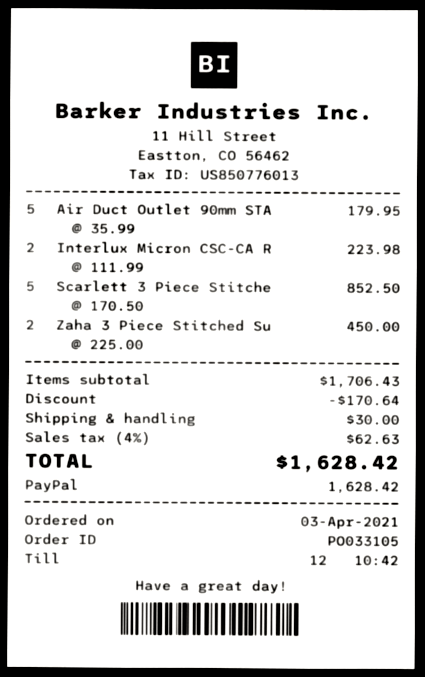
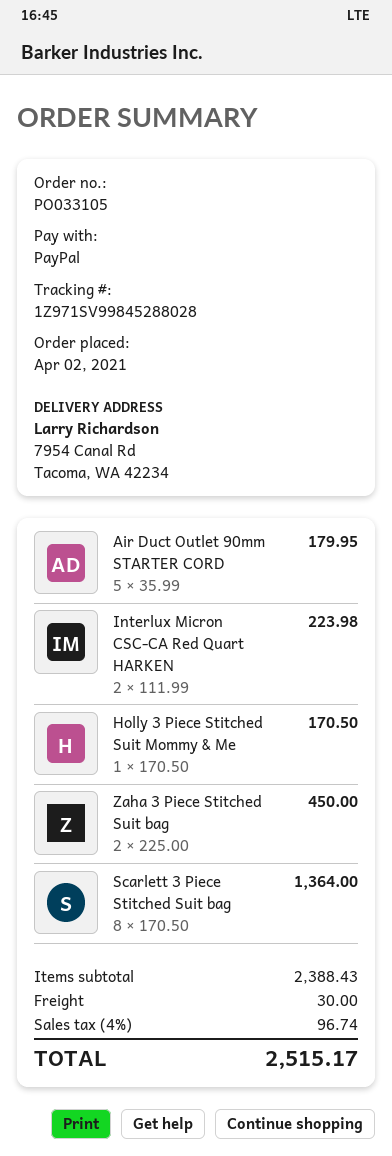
order date: 2021-04-03 -> 2021-04-02
Scarlett 3 Piece Stitche: 5 x 170.50 = 852.50 -> 8 x 170.50 = 1364.00
Holly 3 Piece Stitched Suit Mommy & Me: none -> 1 x 170.50 = 170.50
subtotal: 1706.43 -> 2388.43
discount: 170.64 -> none
tax: 4% = 62.63 -> 4% = 96.74
total: 1628.42 -> 2515.17

